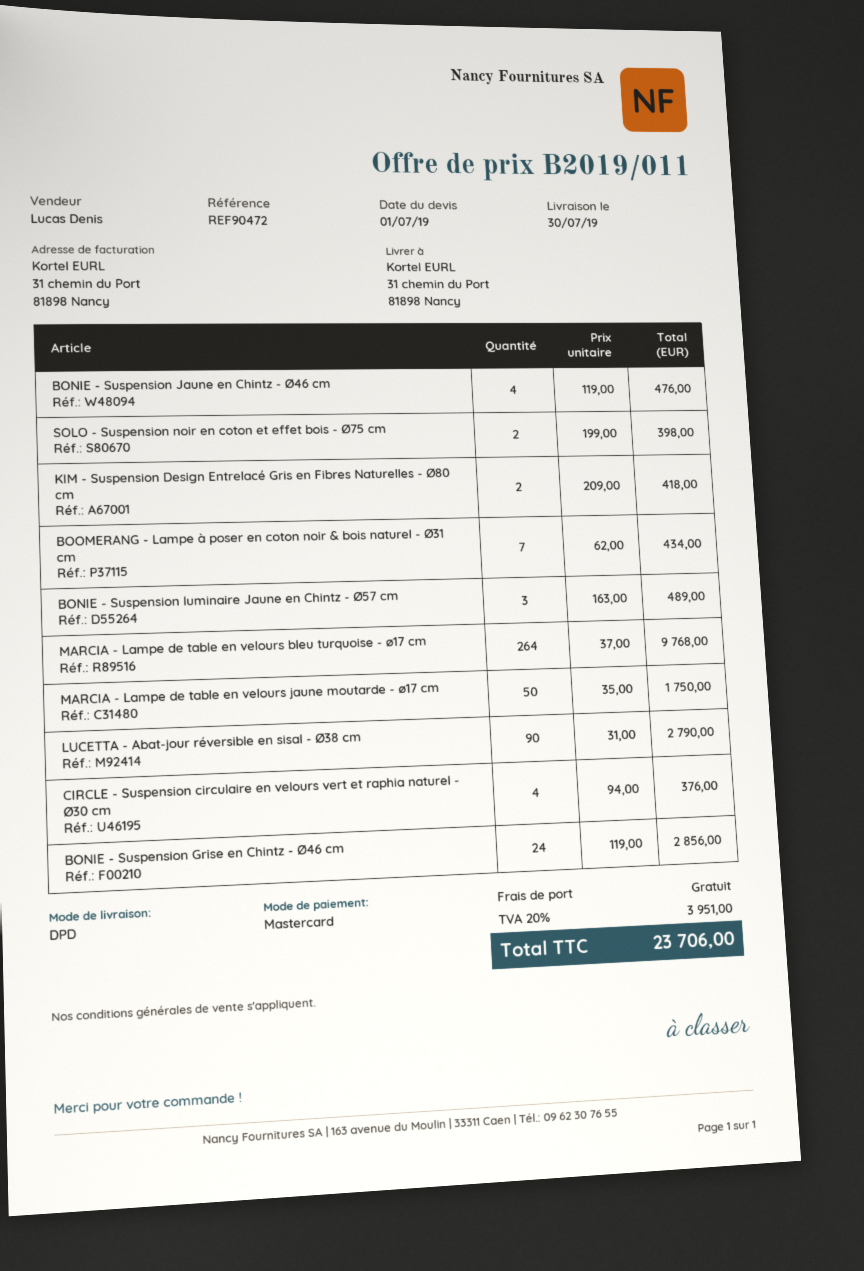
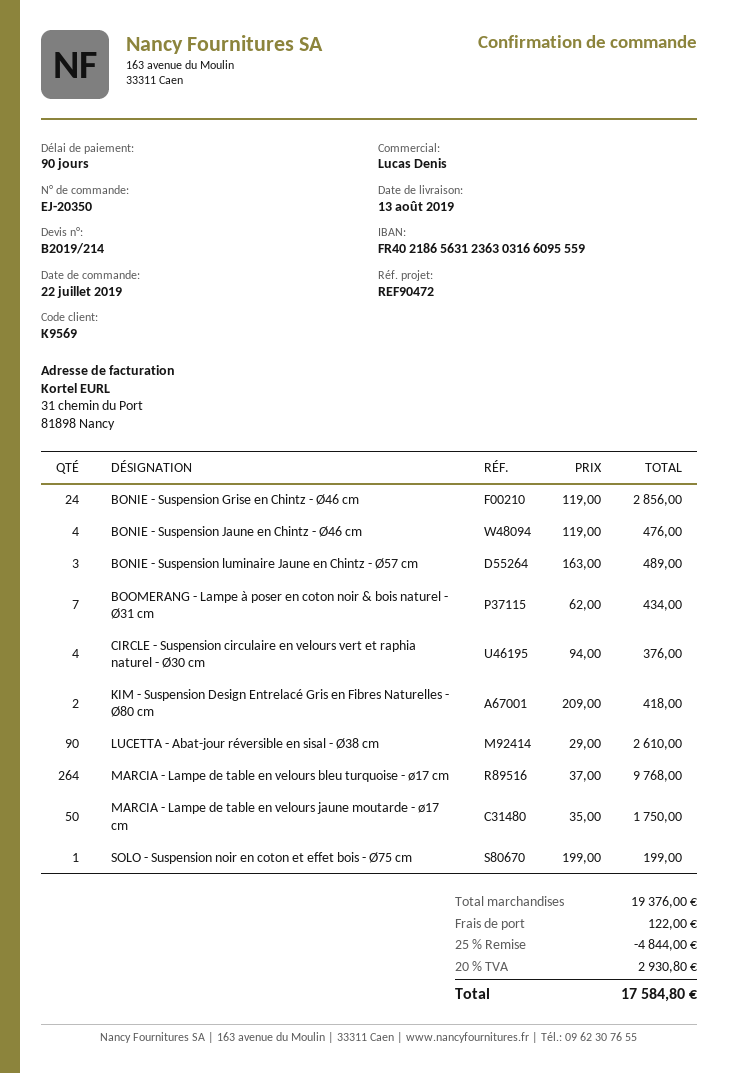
quote number: B2019/011 -> B2019/214
delivery date: 2019-07-30 -> 2019-08-13
SOLO - Suspension noir en coton et effet bois - Ø75 cm: 2 x 199.00 = 398.00 -> 1 x 199.00 = 199.00
LUCETTA - Abat-jour réversible en sisal - Ø38 cm: 90 x 31.00 = 2790.00 -> 90 x 29.00 = 2610.00
discount: none -> 25% = 4844.00
shipping: 0.00 -> 122.00
tax: 20% = 3951.00 -> 20% = 2930.80
total: 23706.00 -> 17584.80

